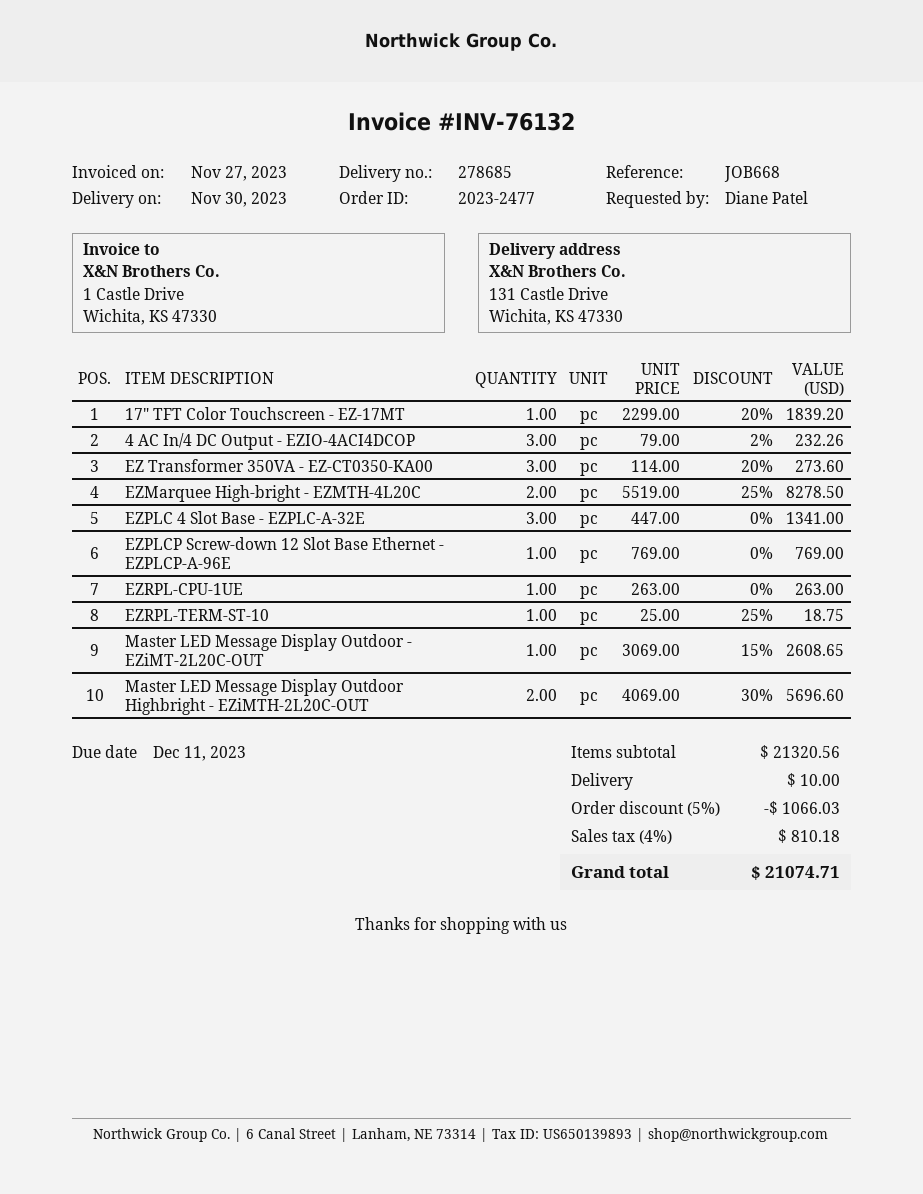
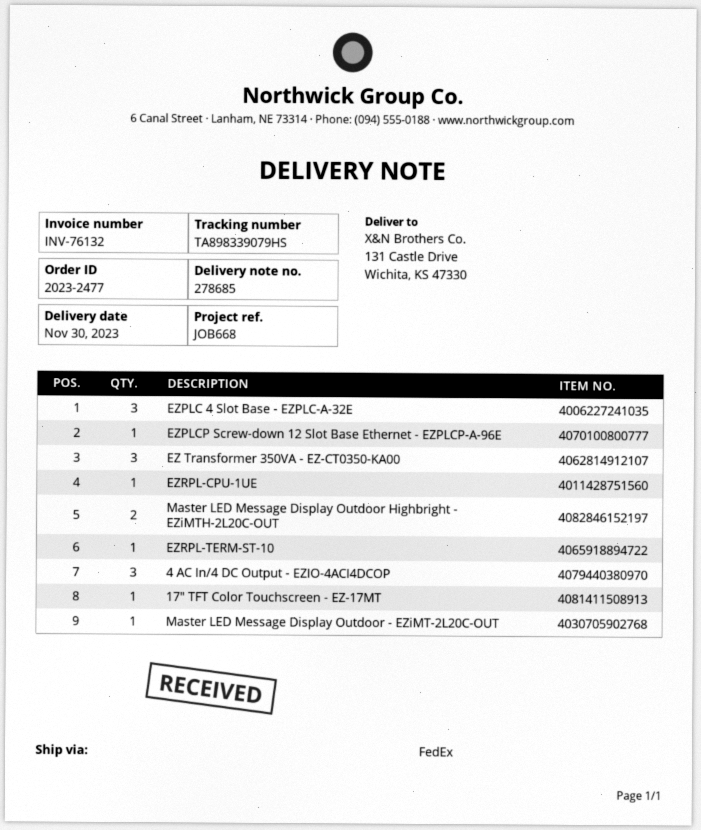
EZMarquee High-bright - EZMTH-4L20C: 2 -> none

